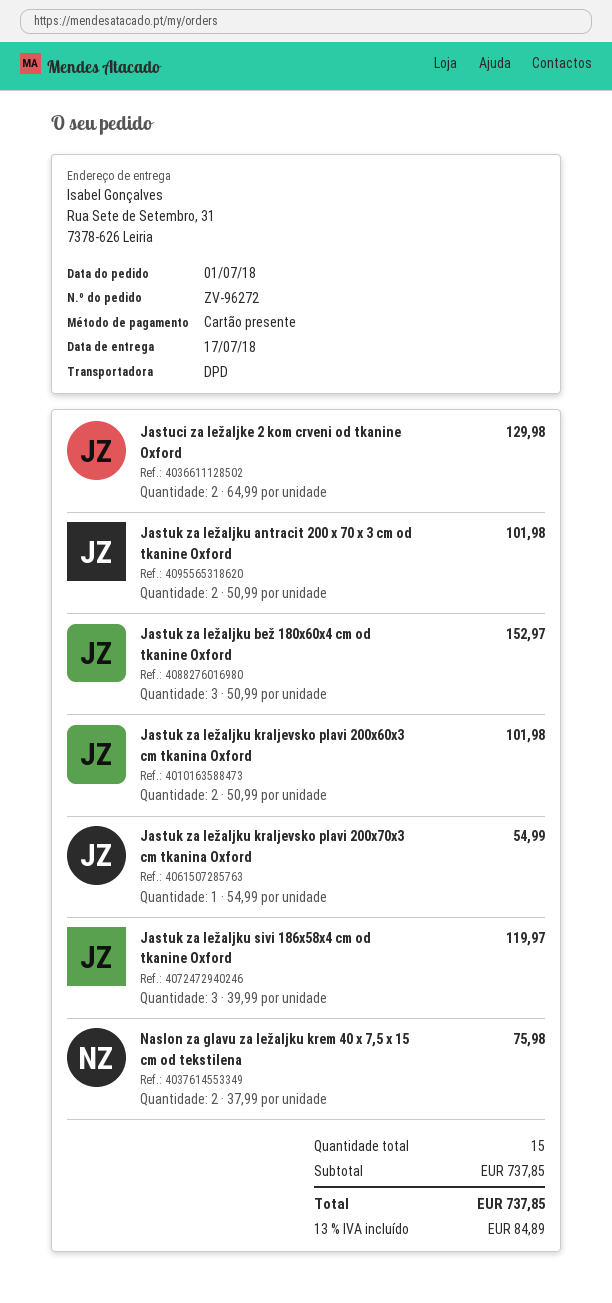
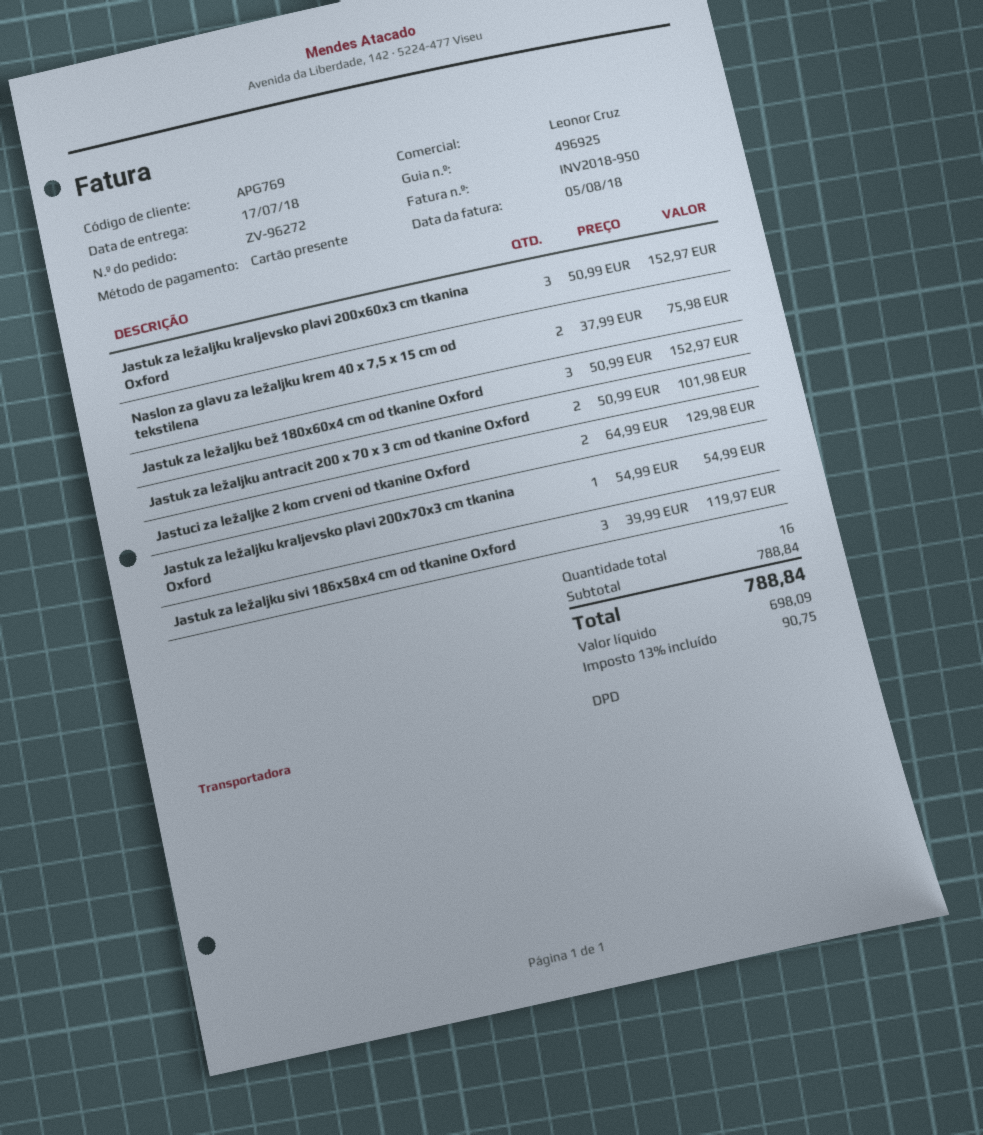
Jastuk za ležaljku kraljevsko plavi 200x60x3 cm tkanina Oxford: 2 x 50.99 = 101.98 -> 3 x 50.99 = 152.97
total quantity: 15 -> 16
subtotal: 737.85 -> 788.84
tax: 13% = 84.89 -> 13% = 90.75
total: 737.85 -> 788.84

